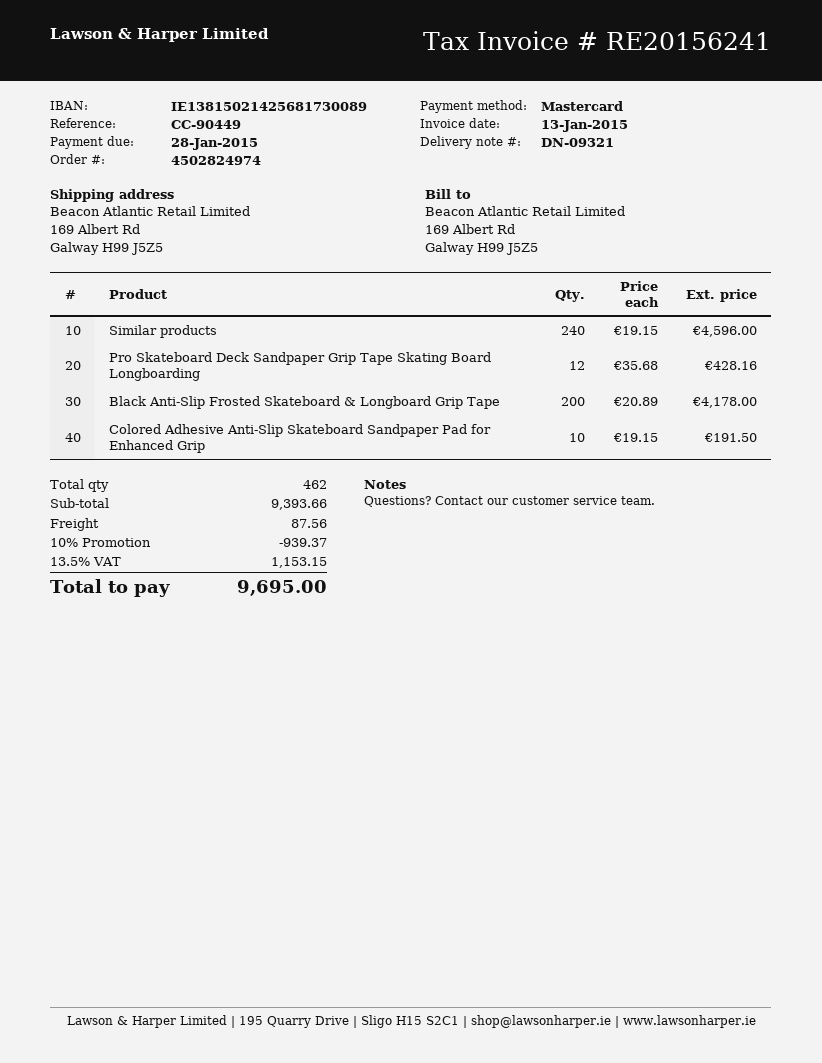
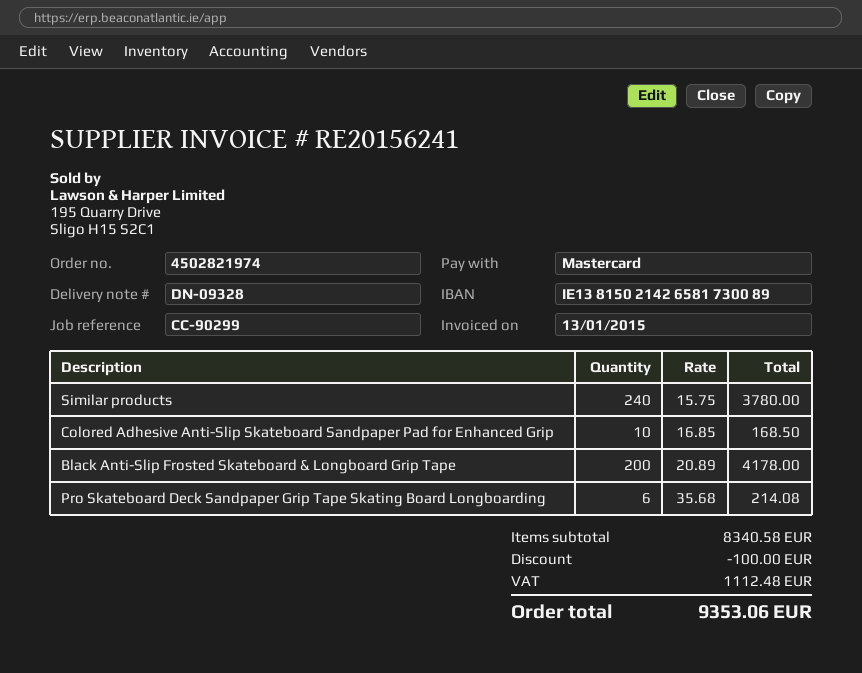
order number: 4502824974 -> 4502821974
delivery note number: DN-09321 -> DN-09328
reference: CC-90449 -> CC-90299
bank account: IE13815021425681730089 -> IE13815021426581730089
Similar products: 240 x 19.15 = 4596.00 -> 240 x 15.75 = 3780.00
Pro Skateboard Deck Sandpaper Grip Tape Skating Board Longboarding: 12 x 35.68 = 428.16 -> 6 x 35.68 = 214.08
Colored Adhesive Anti-Slip Skateboard Sandpaper Pad for Enhanced Grip: 10 x 19.15 = 191.50 -> 10 x 16.85 = 168.50
subtotal: 9393.66 -> 8340.58
discount: 939.37 -> 100.00
shipping: 87.56 -> none
tax: 1153.15 -> 1112.48
total: 9695.00 -> 9353.06

